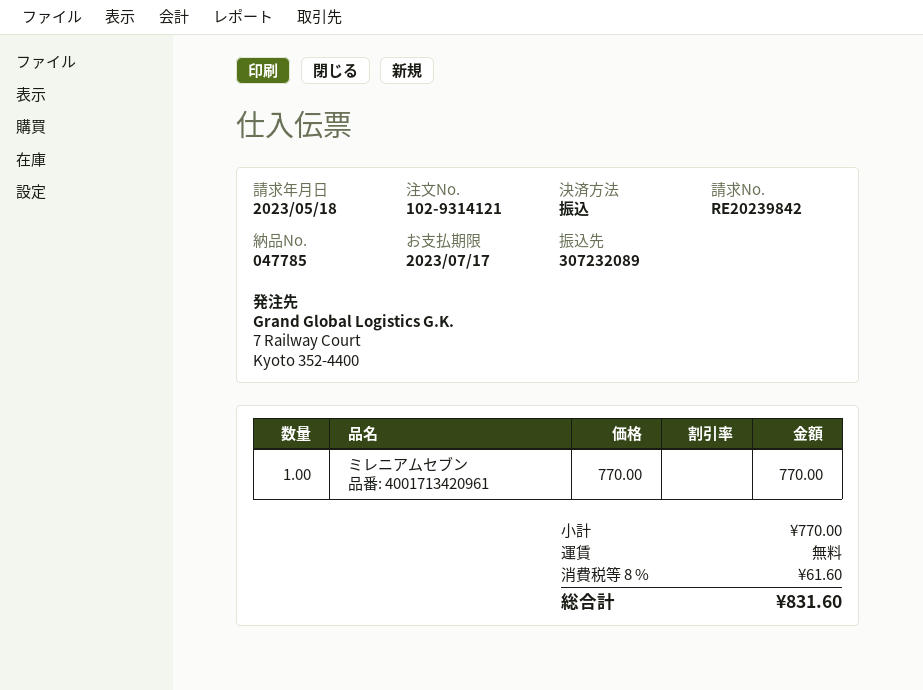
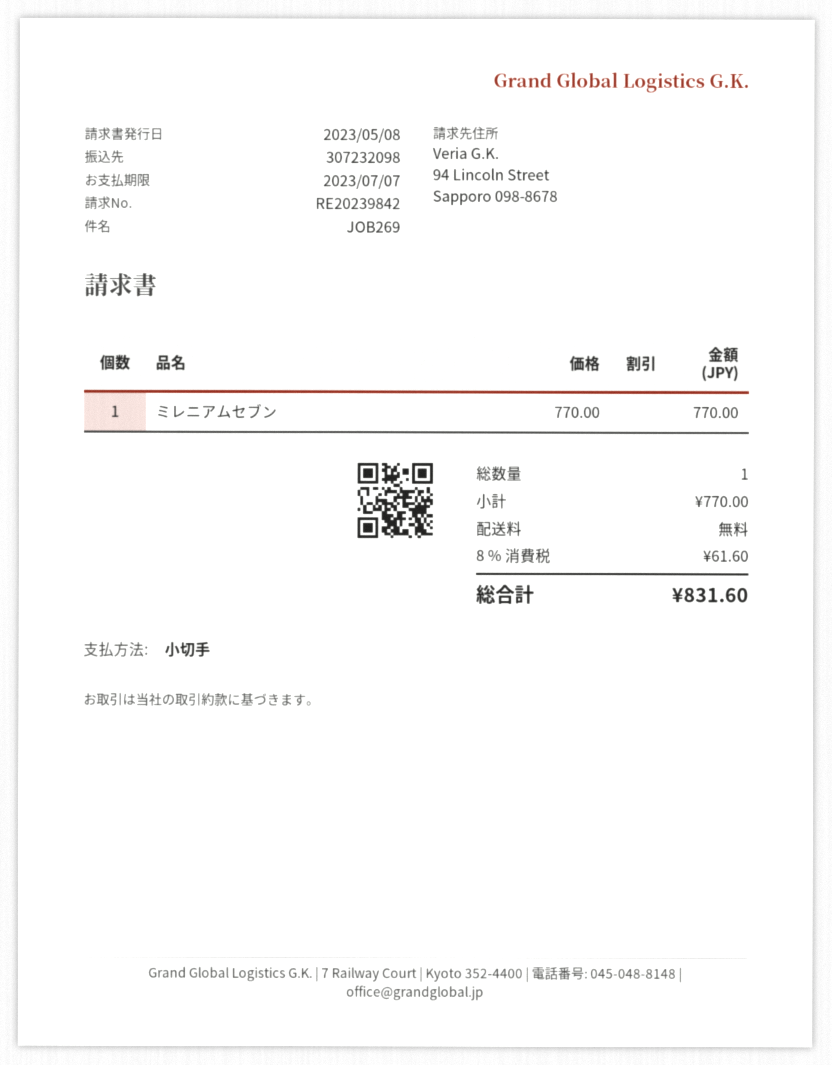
invoice date: 2023-05-18 -> 2023-05-08
due date: 2023-07-17 -> 2023-07-07
payment method: bank transfer -> cheque
bank account: 307232089 -> 307232098

